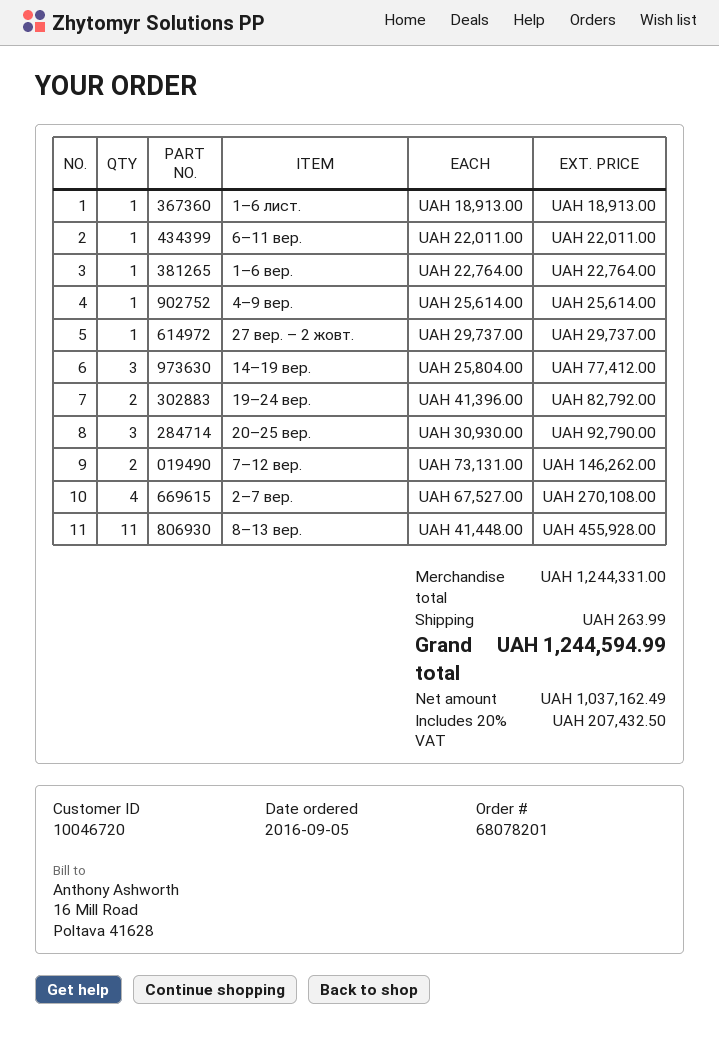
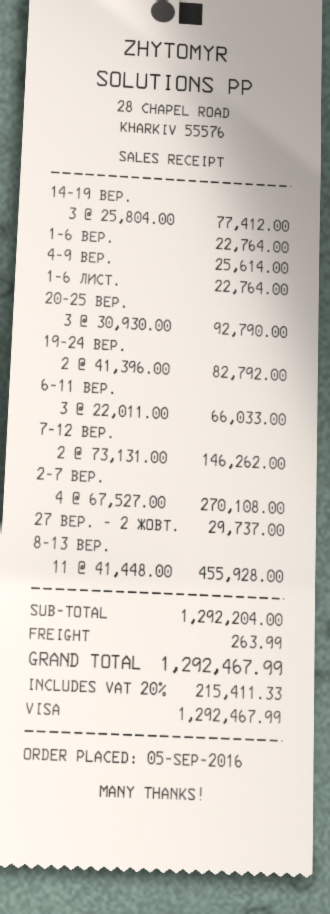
1–6 лист.: 1 x 18913.00 = 18913.00 -> 1 x 22764.00 = 22764.00
6–11 вер.: 1 x 22011.00 = 22011.00 -> 3 x 22011.00 = 66033.00
subtotal: 1244331.00 -> 1292204.00
tax: 20% = 207432.50 -> 20% = 215411.33
total: 1244594.99 -> 1292467.99

